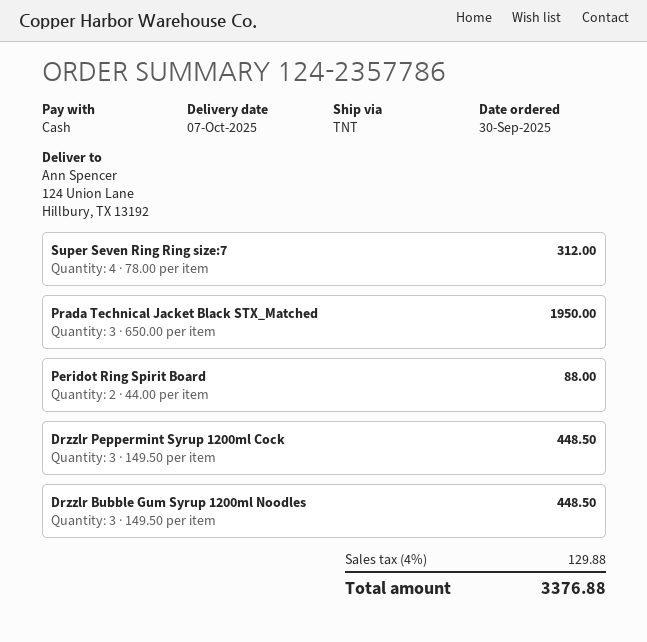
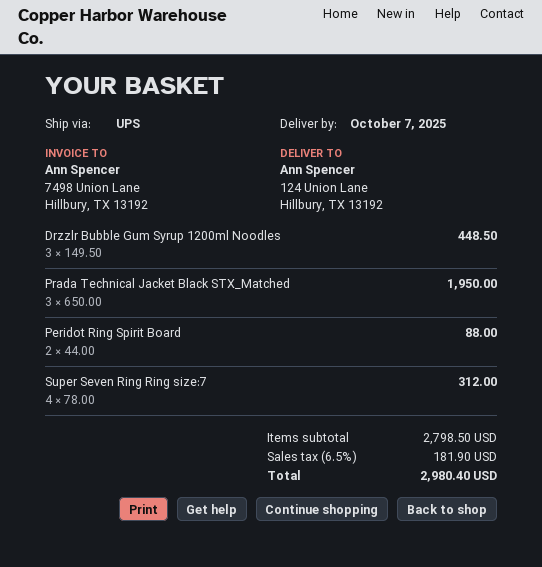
shipping method: TNT -> UPS
Drzzlr Peppermint Syrup 1200ml Cock: 3 x 149.50 = 448.50 -> none
tax: 4% = 129.88 -> 6.5% = 181.90
total: 3376.88 -> 2980.40

